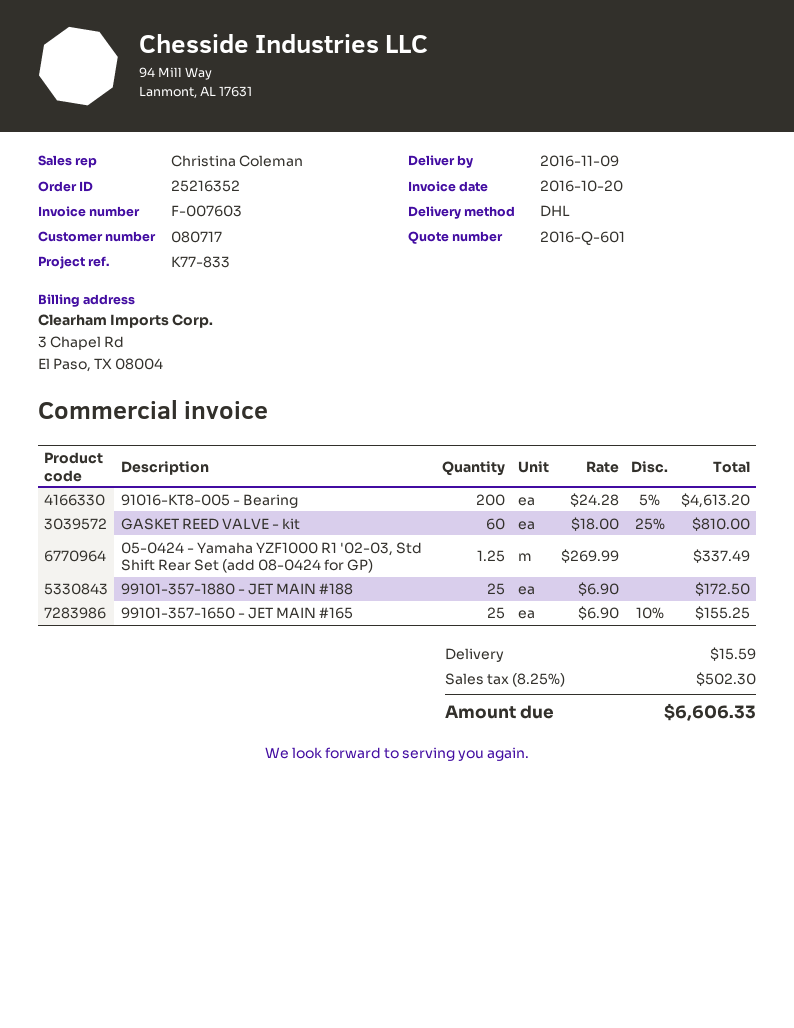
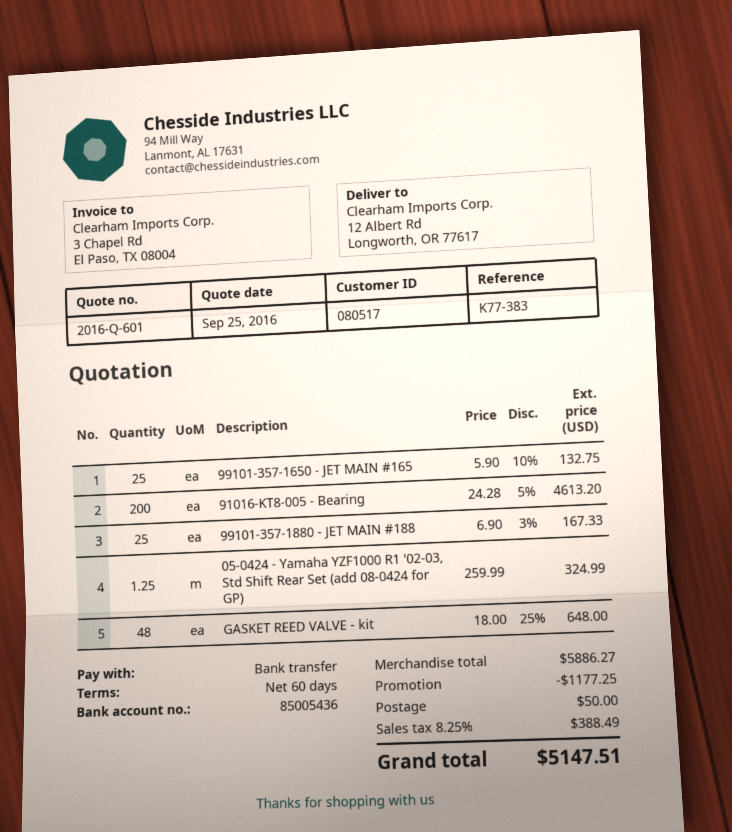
customer number: 080717 -> 080517
reference: K77-833 -> K77-383
GASKET REED VALVE - kit: 60 x 18.00 - 25% = 810.00 -> 48 x 18.00 - 25% = 648.00
05-0424 - Yamaha YZF1000 R1 '02-03, Std Shift Rear Set (add 08-0424 for GP): 1.25 x 269.99 = 337.49 -> 1.25 x 259.99 = 324.99
99101-357-1880 - JET MAIN #188: 25 x 6.90 = 172.50 -> 25 x 6.90 - 3% = 167.33
99101-357-1650 - JET MAIN #165: 25 x 6.90 - 10% = 155.25 -> 25 x 5.90 - 10% = 132.75
discount: none -> 1177.25
shipping: 15.59 -> 50.00
tax: 8.25% = 502.30 -> 8.25% = 388.49
total: 6606.33 -> 5147.51

